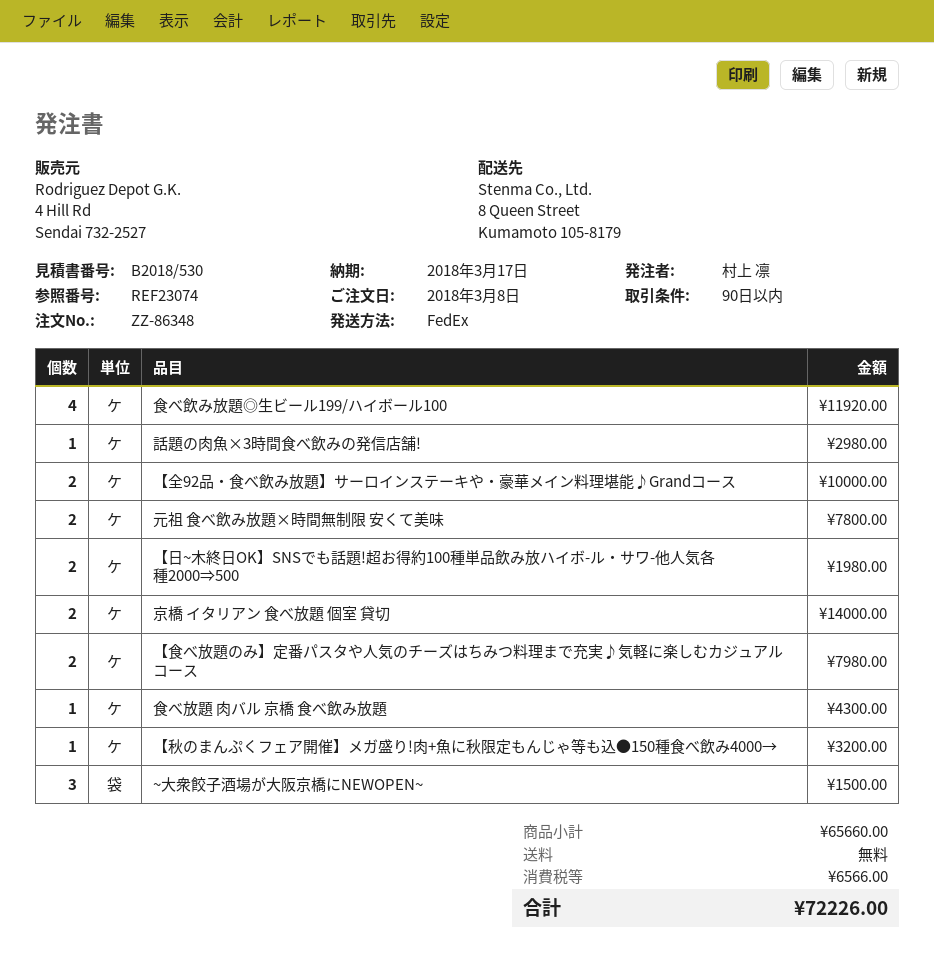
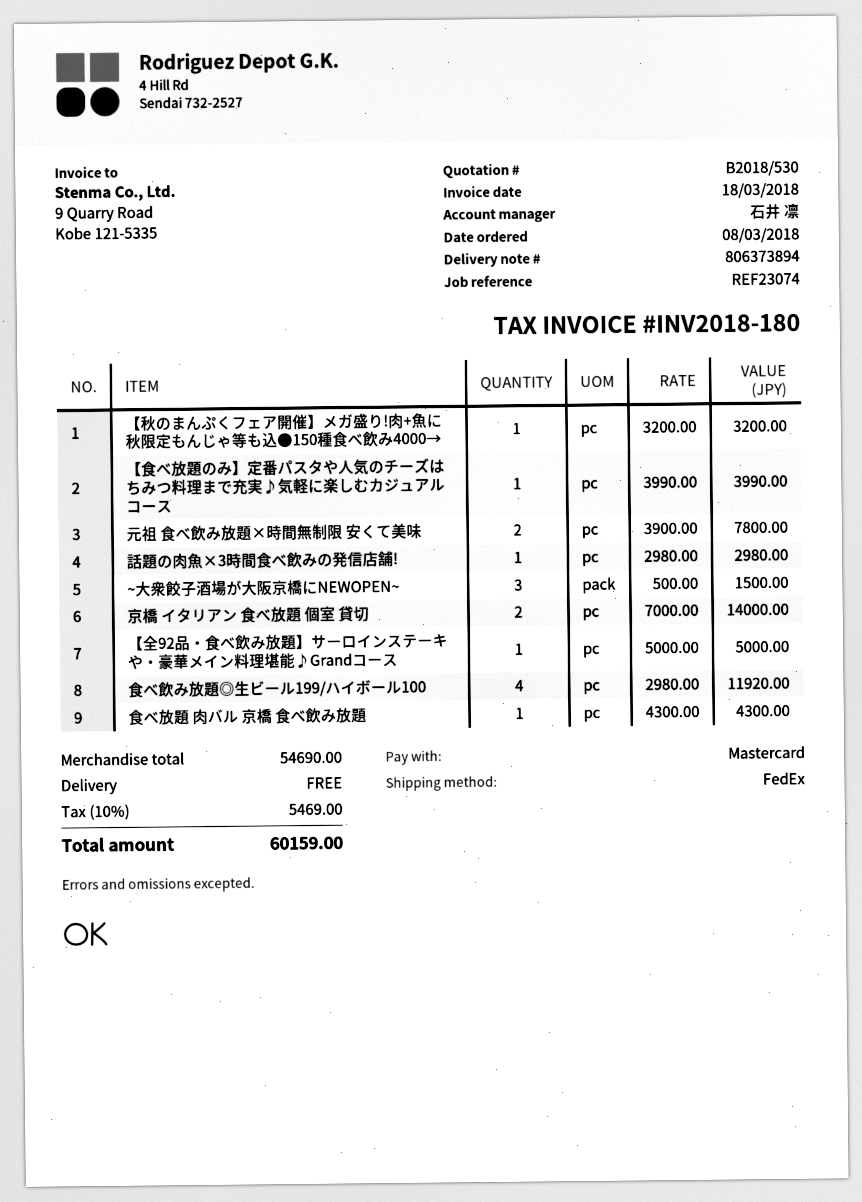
【全92品・食べ飲み放題】サーロインステーキや・豪華メイン料理堪能♪Grandコース: 2 for 10000.00 -> 1 for 5000.00
【日~木終日OK】SNSでも話題!超お得約100種単品飲み放ハイボ-ル・サワ-他人気各種2000⇒500: 2 for 1980.00 -> none
【食べ放題のみ】定番パスタや人気のチーズはちみつ料理まで充実♪気軽に楽しむカジュアルコース: 2 for 7980.00 -> 1 for 3990.00
subtotal: 65660.00 -> 54690.00
tax: 6566.00 -> 5469.00
total: 72226.00 -> 60159.00

